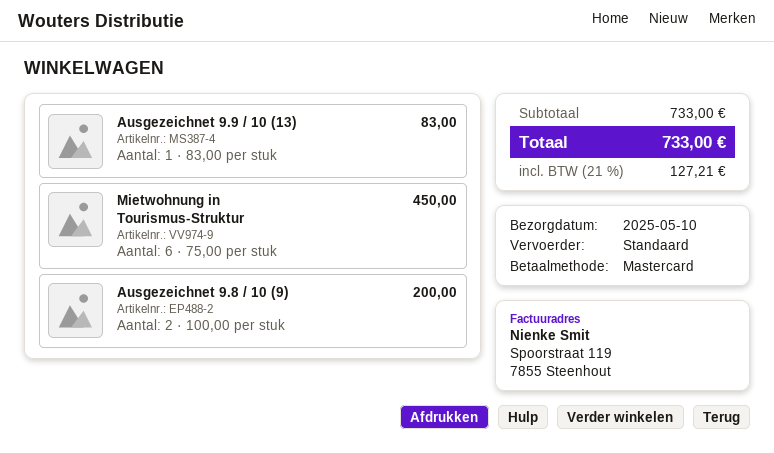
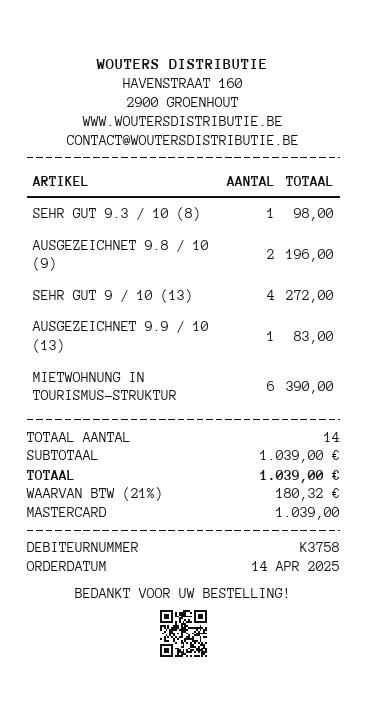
Mietwohnung in Tourismus-Struktur: 6 for 450.00 -> 6 for 390.00
Ausgezeichnet 9.8 / 10 (9): 2 for 200.00 -> 2 for 196.00
SEHR GUT 9.3 / 10 (8): none -> 1 for 98.00
SEHR GUT 9 / 10 (13): none -> 4 for 272.00
subtotal: 733.00 -> 1039.00
tax: 21% = 127.21 -> 21% = 180.32
total: 733.00 -> 1039.00

